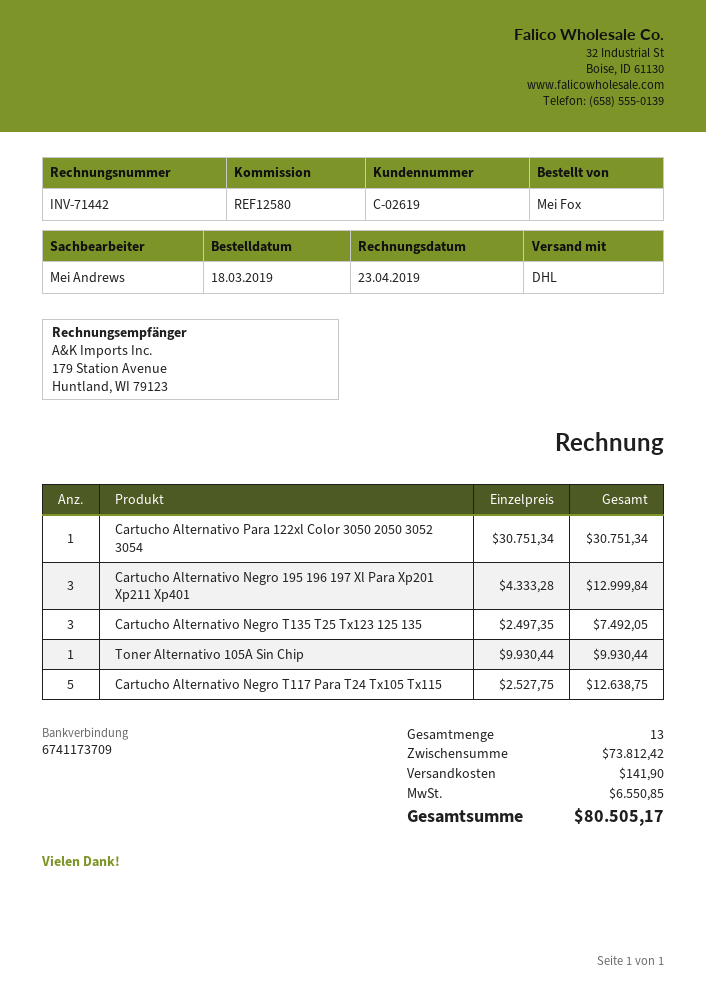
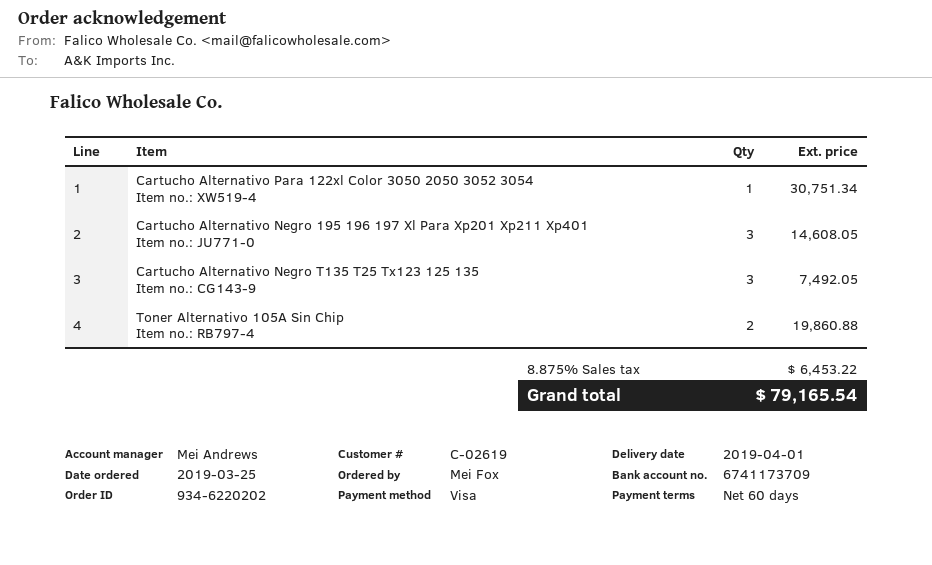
order date: 2019-03-18 -> 2019-03-25
Cartucho Alternativo Negro 195 196 197 Xl Para Xp201 Xp211 Xp401: 3 for 12999.84 -> 3 for 14608.05
Toner Alternativo 105A Sin Chip: 1 for 9930.44 -> 2 for 19860.88
Cartucho Alternativo Negro T117 Para T24 Tx105 Tx115: 5 for 12638.75 -> none
shipping: 141.90 -> none
tax: 6550.85 -> 6453.22
total: 80505.17 -> 79165.54

